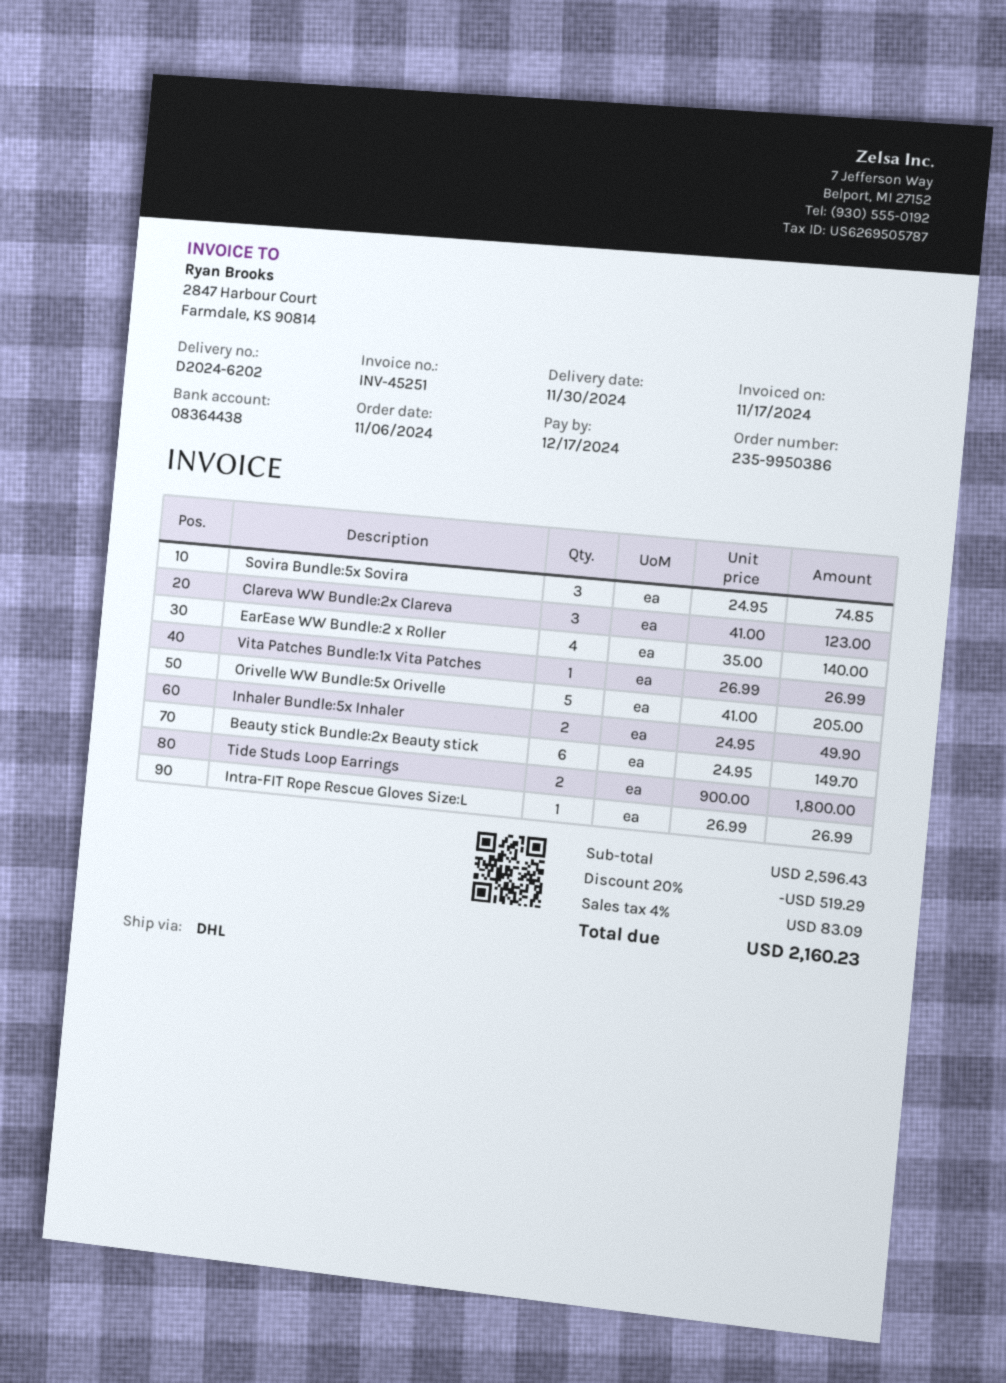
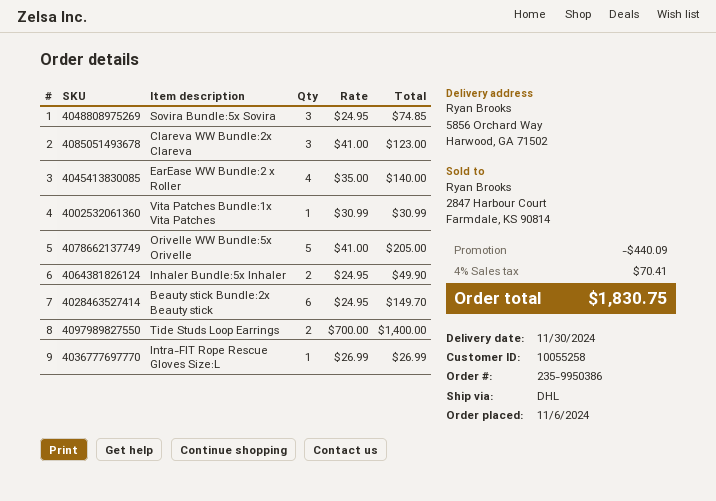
Vita Patches Bundle:1x Vita Patches: 1 x 26.99 = 26.99 -> 1 x 30.99 = 30.99
Tide Studs Loop Earrings: 2 x 900.00 = 1800.00 -> 2 x 700.00 = 1400.00
discount: 519.29 -> 440.09
tax: 4% = 83.09 -> 4% = 70.41
total: 2160.23 -> 1830.75

